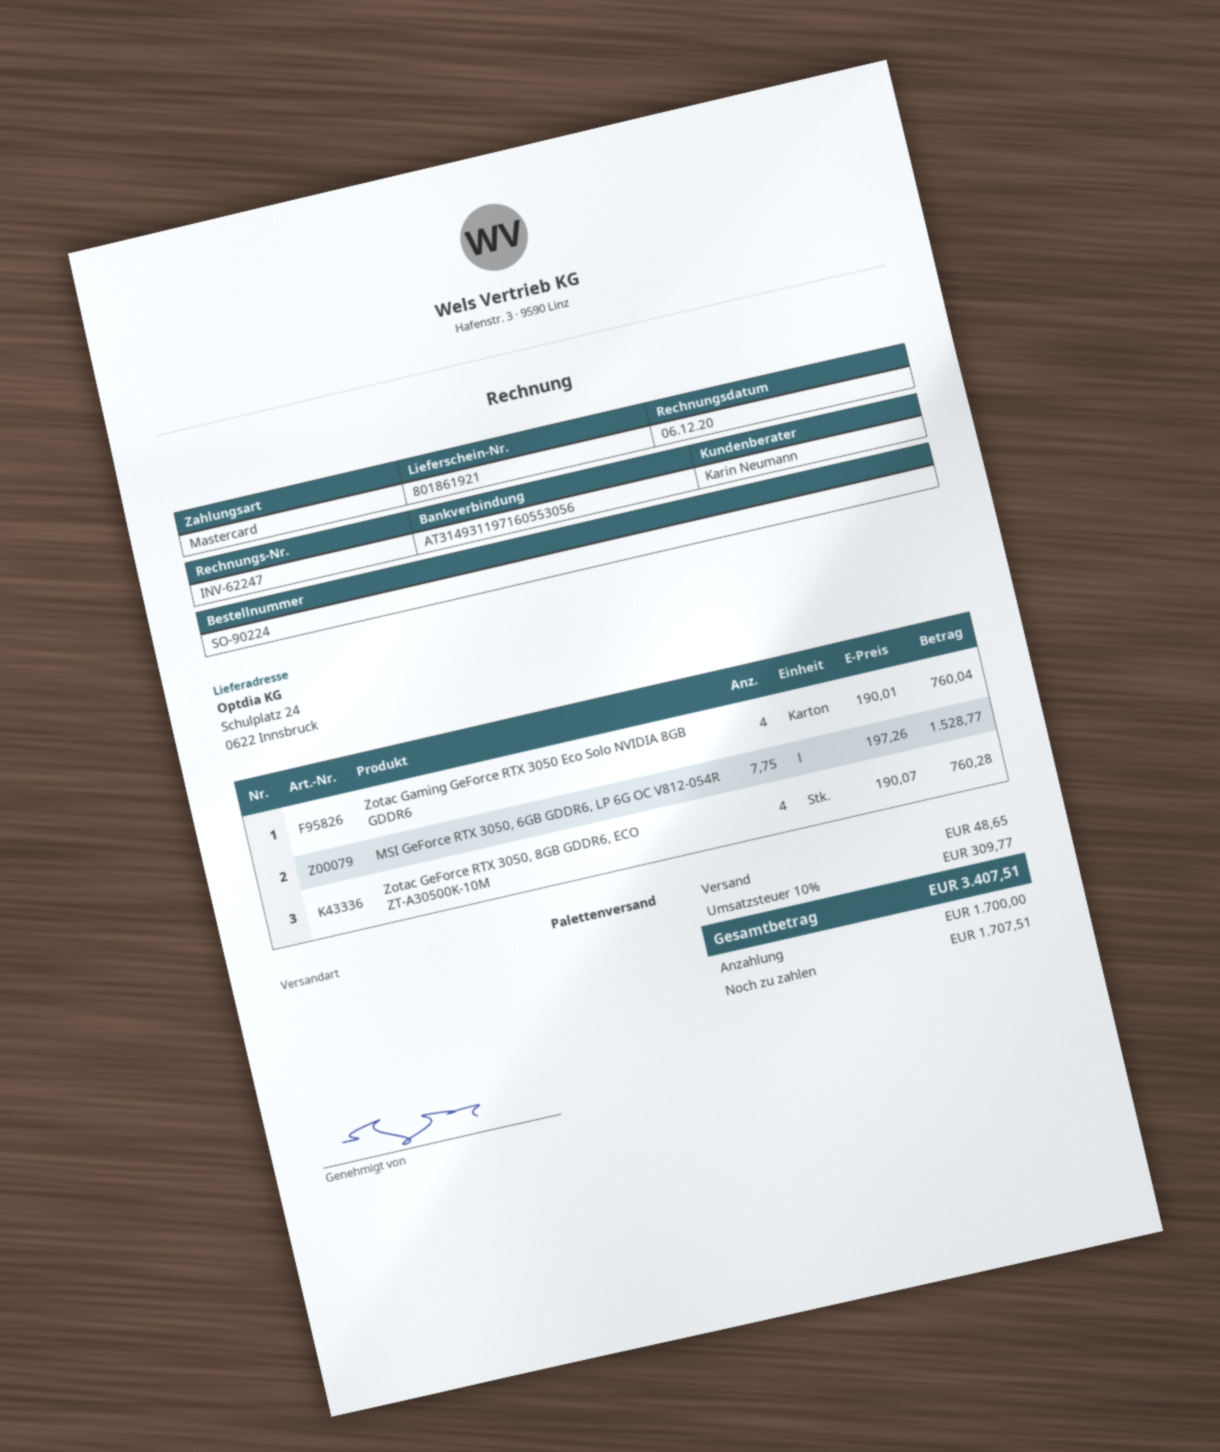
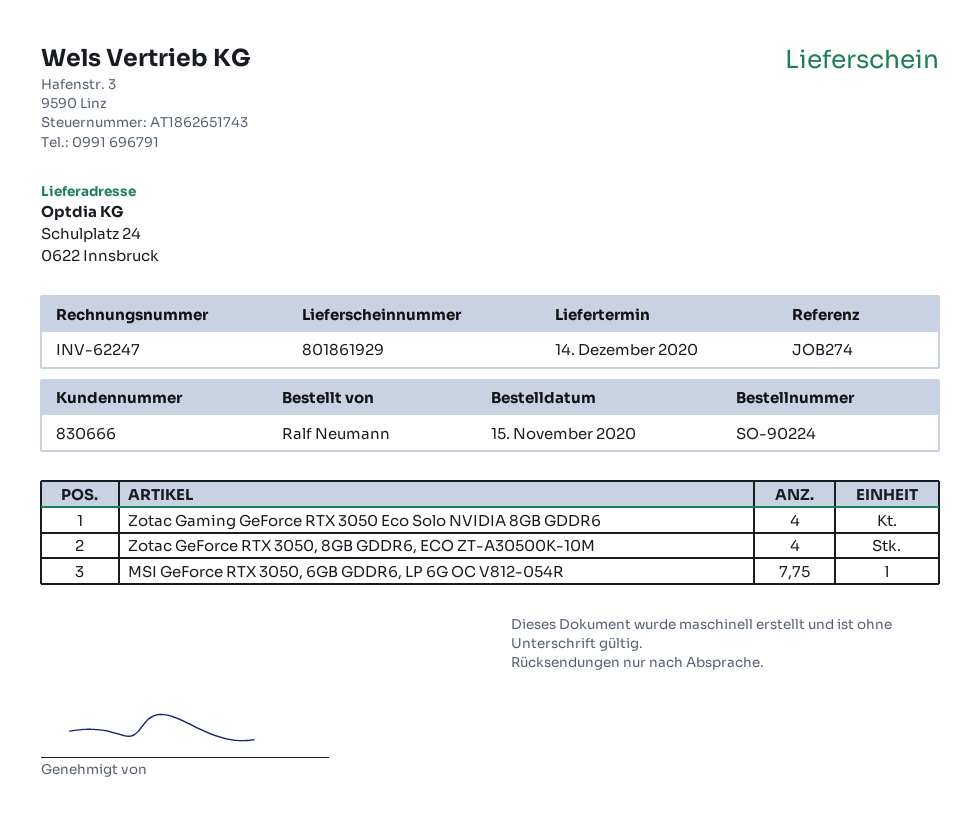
delivery note number: 801861921 -> 801861929

